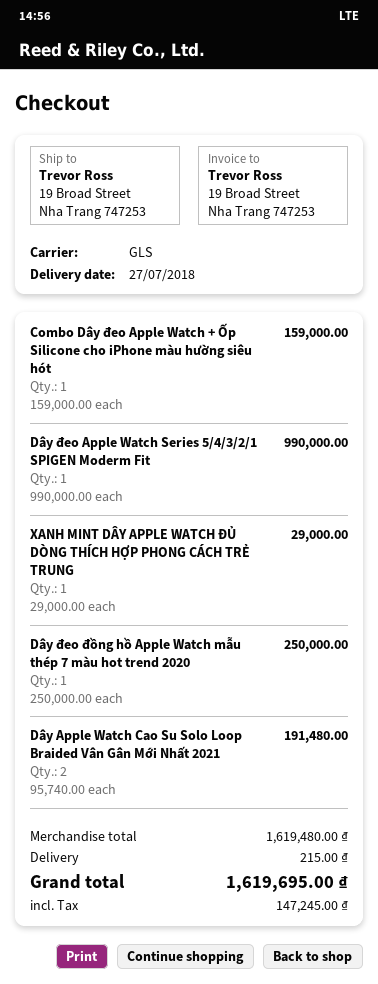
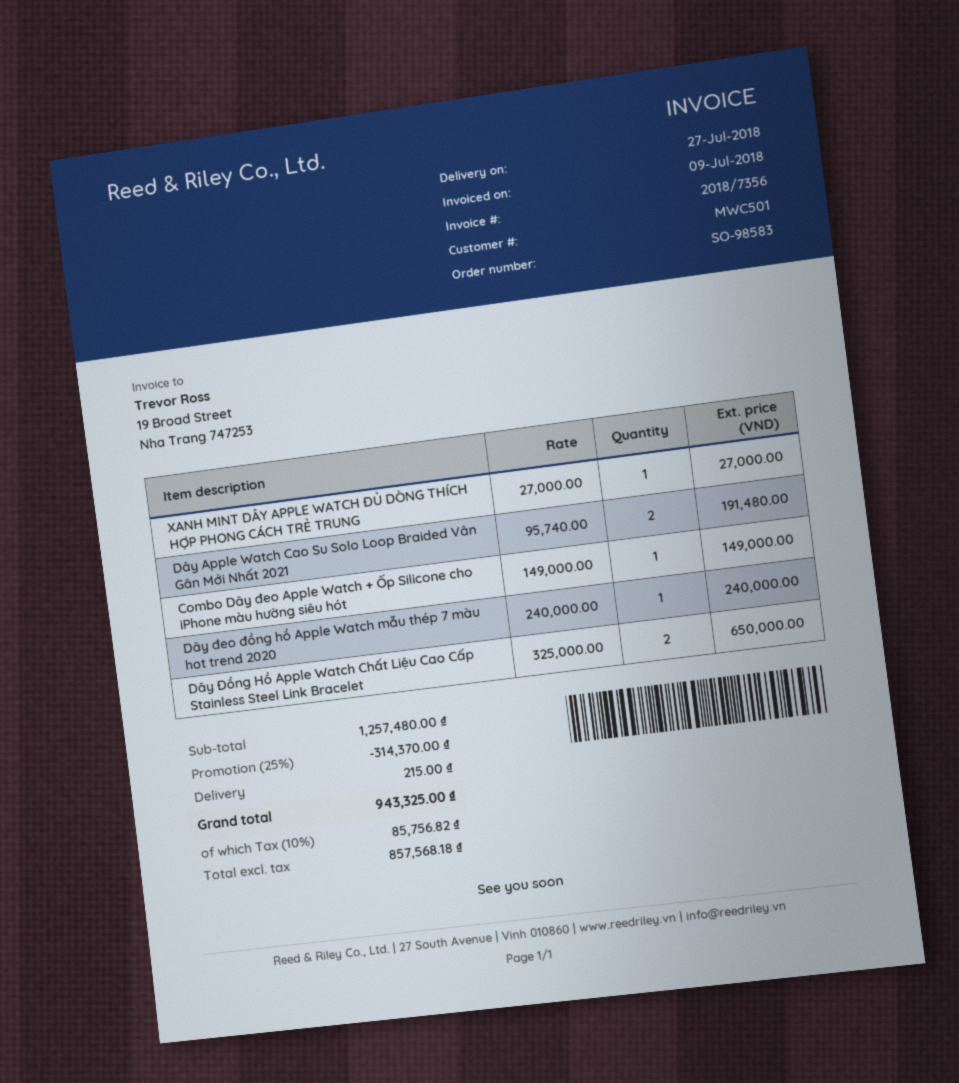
Combo Dây đeo Apple Watch + Ốp Silicone cho iPhone màu hường siêu hót: 1 x 159000.00 = 159000.00 -> 1 x 149000.00 = 149000.00
Dây đeo Apple Watch Series 5/4/3/2/1 SPIGEN Moderm Fit: 1 x 990000.00 = 990000.00 -> none
XANH MINT DÂY APPLE WATCH ĐỦ DÒNG THÍCH HỢP PHONG CÁCH TRẺ TRUNG: 1 x 29000.00 = 29000.00 -> 1 x 27000.00 = 27000.00
Dây đeo đồng hồ Apple Watch mẫu thép 7 màu hot trend 2020: 1 x 250000.00 = 250000.00 -> 1 x 240000.00 = 240000.00
Dây Đồng Hồ Apple Watch Chất Liệu Cao Cấp Stainless Steel Link Bracelet: none -> 2 x 325000.00 = 650000.00
subtotal: 1619480.00 -> 1257480.00
discount: none -> 25% = 314370.00
tax: 147245.00 -> 85756.82
total: 1619695.00 -> 943325.00

